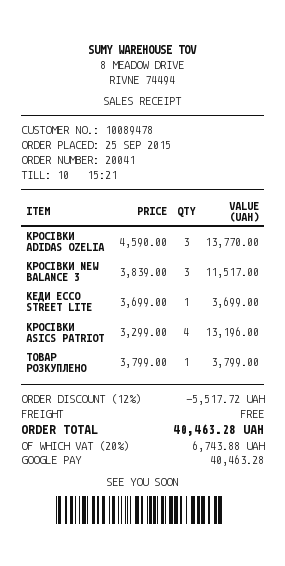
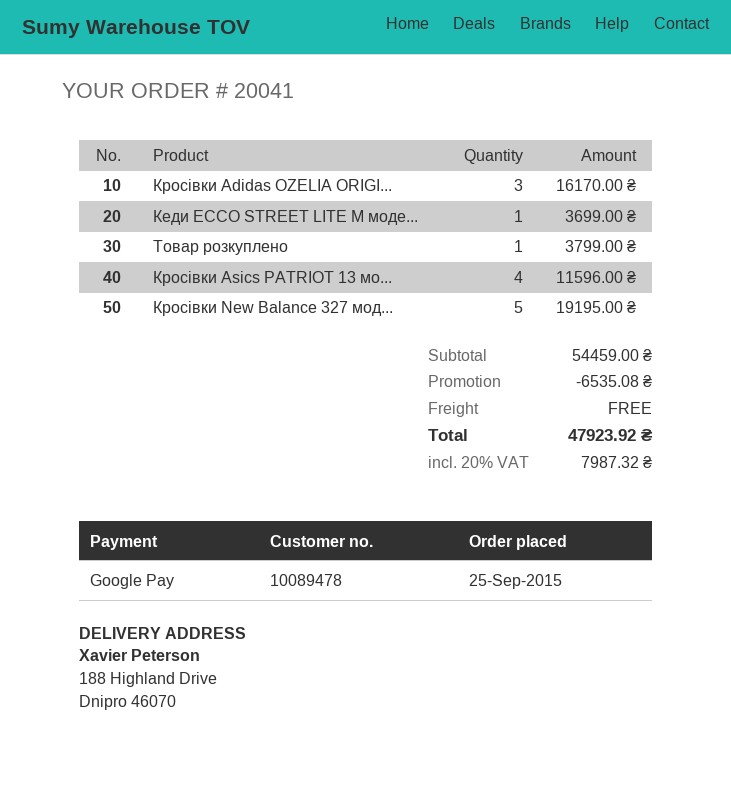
КРОСІВКИ ADIDAS OZELIA: 3 for 13770.00 -> 3 for 16170.00
КРОСІВКИ NEW BALANCE 3: 3 for 11517.00 -> 5 for 19195.00
КРОСІВКИ ASICS PATRIOT: 4 for 13196.00 -> 4 for 11596.00
discount: 5517.72 -> 6535.08
tax: 20% = 6743.88 -> 20% = 7987.32
total: 40463.28 -> 47923.92

